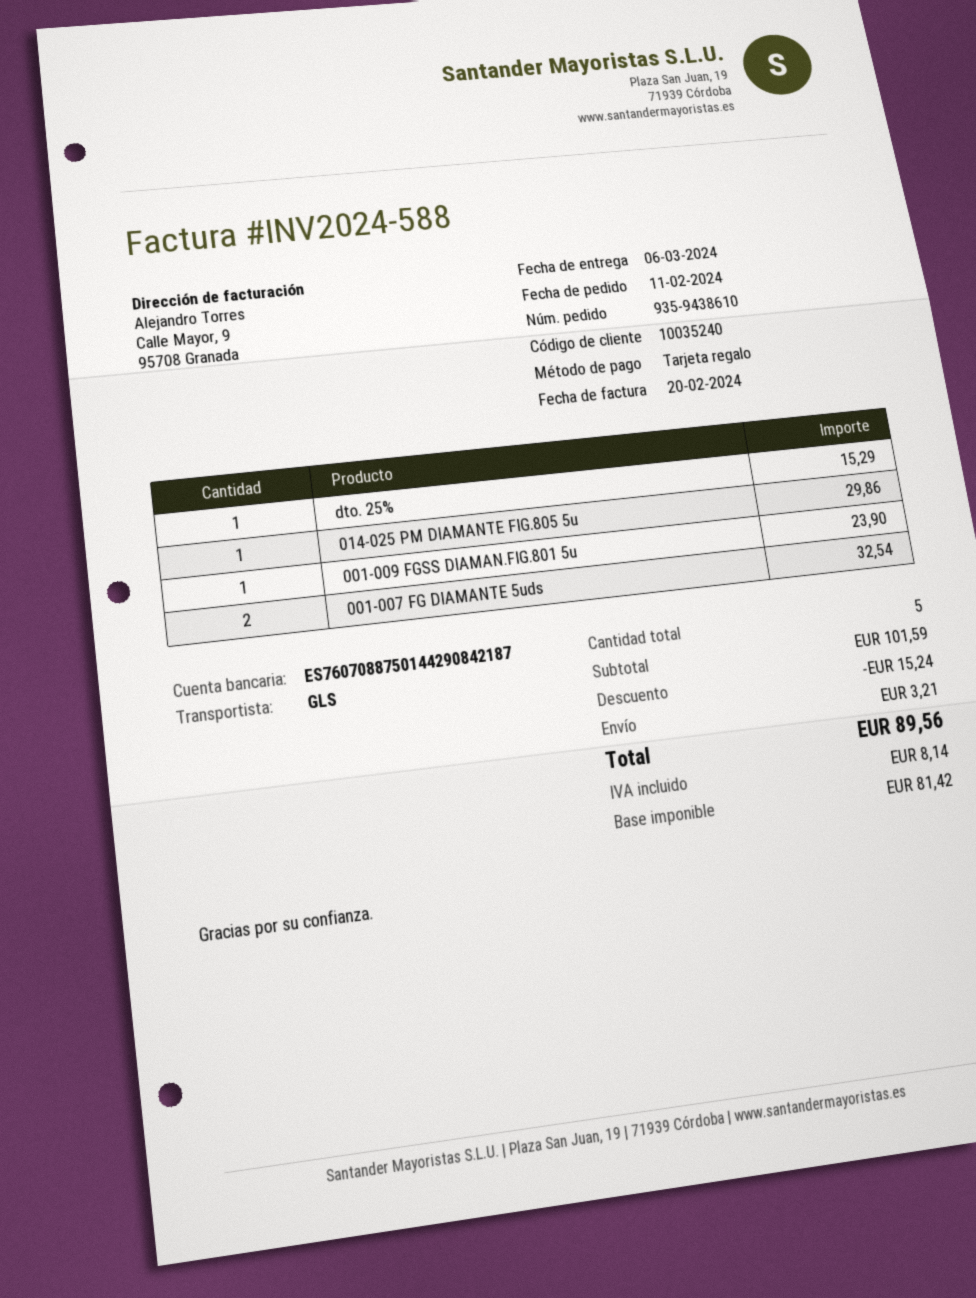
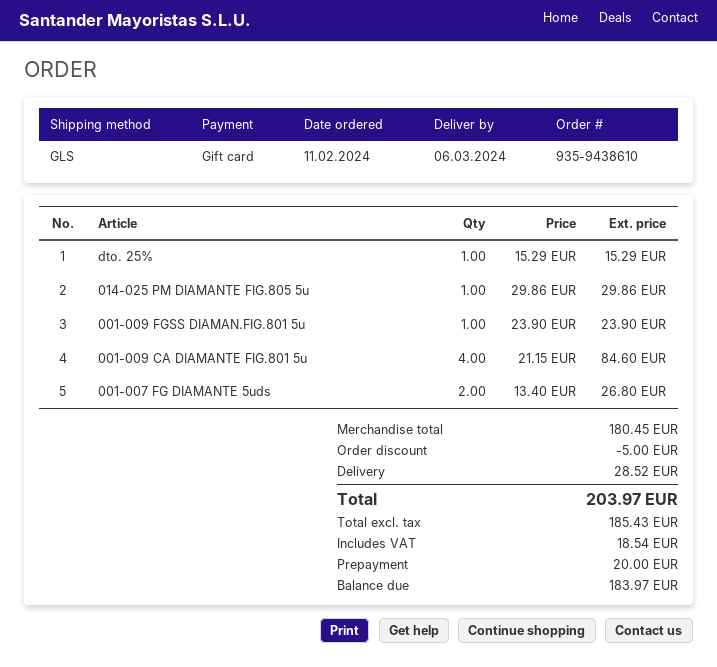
001-007 FG DIAMANTE 5uds: 2 for 32.54 -> 2 for 26.80
001-009 CA DIAMANTE FIG.801 5u: none -> 4 for 84.60
subtotal: 101.59 -> 180.45
discount: 15.24 -> 5.00
shipping: 3.21 -> 28.52
net: 81.42 -> 185.43
tax: 8.14 -> 18.54
total: 89.56 -> 203.97

